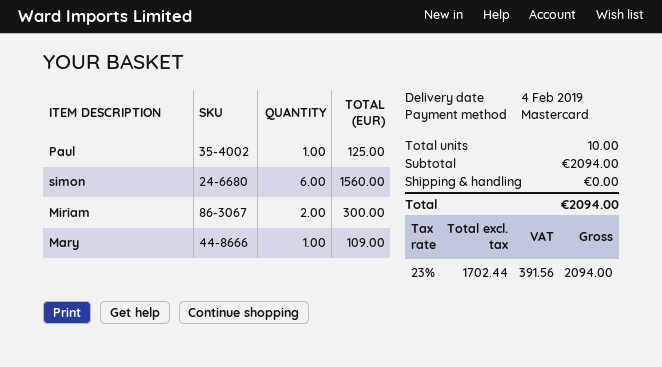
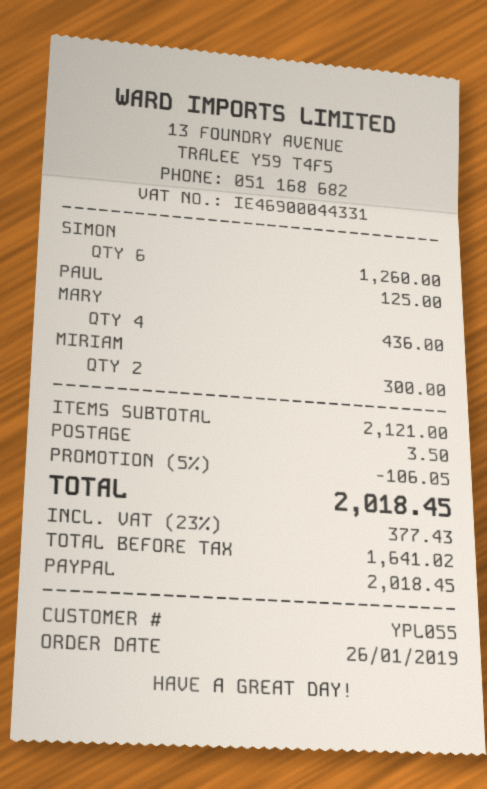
payment method: Mastercard -> PayPal
simon: 6 for 1560.00 -> 6 for 1260.00
Mary: 1 for 109.00 -> 4 for 436.00
subtotal: 2094.00 -> 2121.00
discount: none -> 5% = 106.05
shipping: 0.00 -> 3.50
net: 1702.44 -> 1641.02
tax: 23% = 391.56 -> 23% = 377.43
total: 2094.00 -> 2018.45

